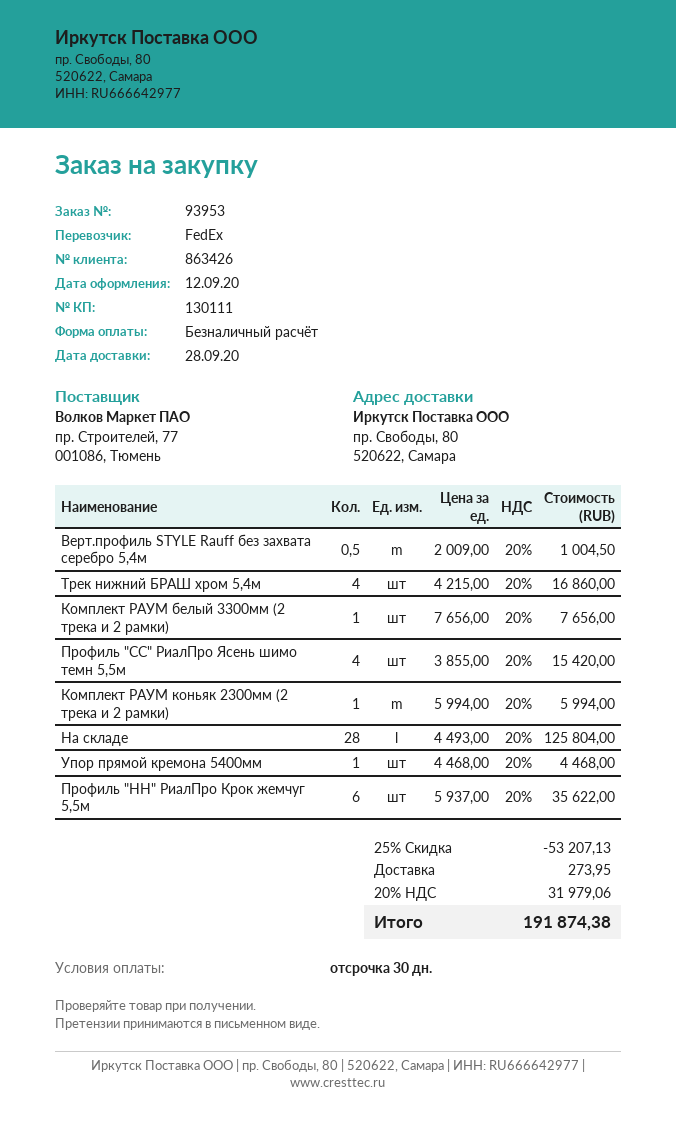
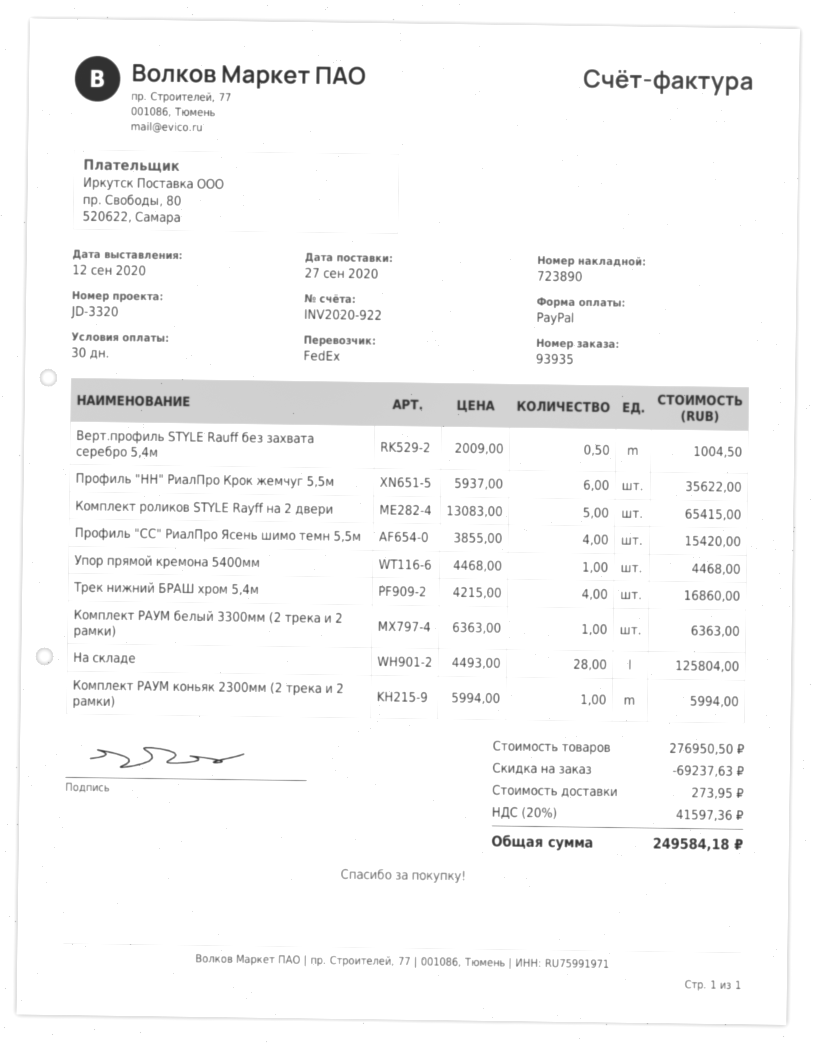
order number: 93953 -> 93935
delivery date: 2020-09-28 -> 2020-09-27
payment method: bank transfer -> PayPal
Комплект РАУМ белый 3300мм (2 трека и 2 рамки): 1 x 7656.00 = 7656.00 -> 1 x 6363.00 = 6363.00
Комплект роликов STYLE Rayff на 2 двери: none -> 5 x 13083.00 = 65415.00
discount: 53207.13 -> 69237.63
tax: 20% = 31979.06 -> 20% = 41597.36
total: 191874.38 -> 249584.18

